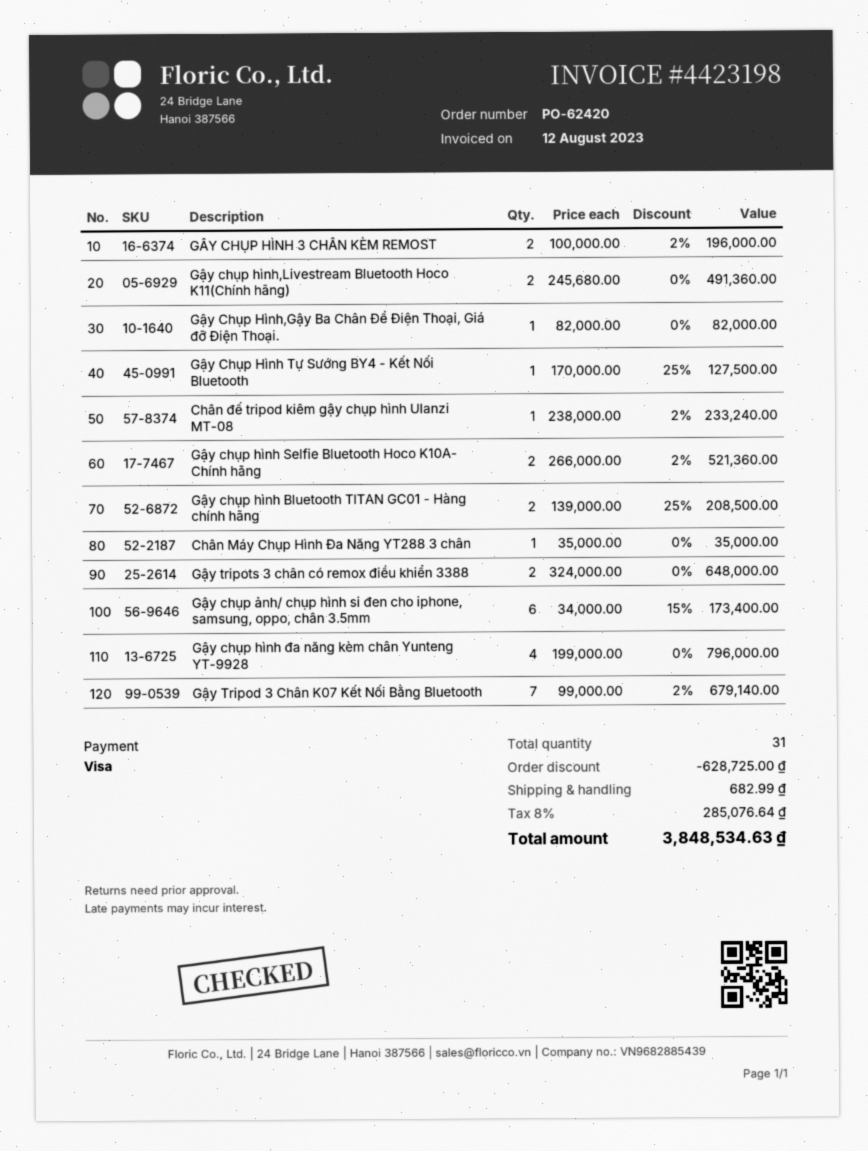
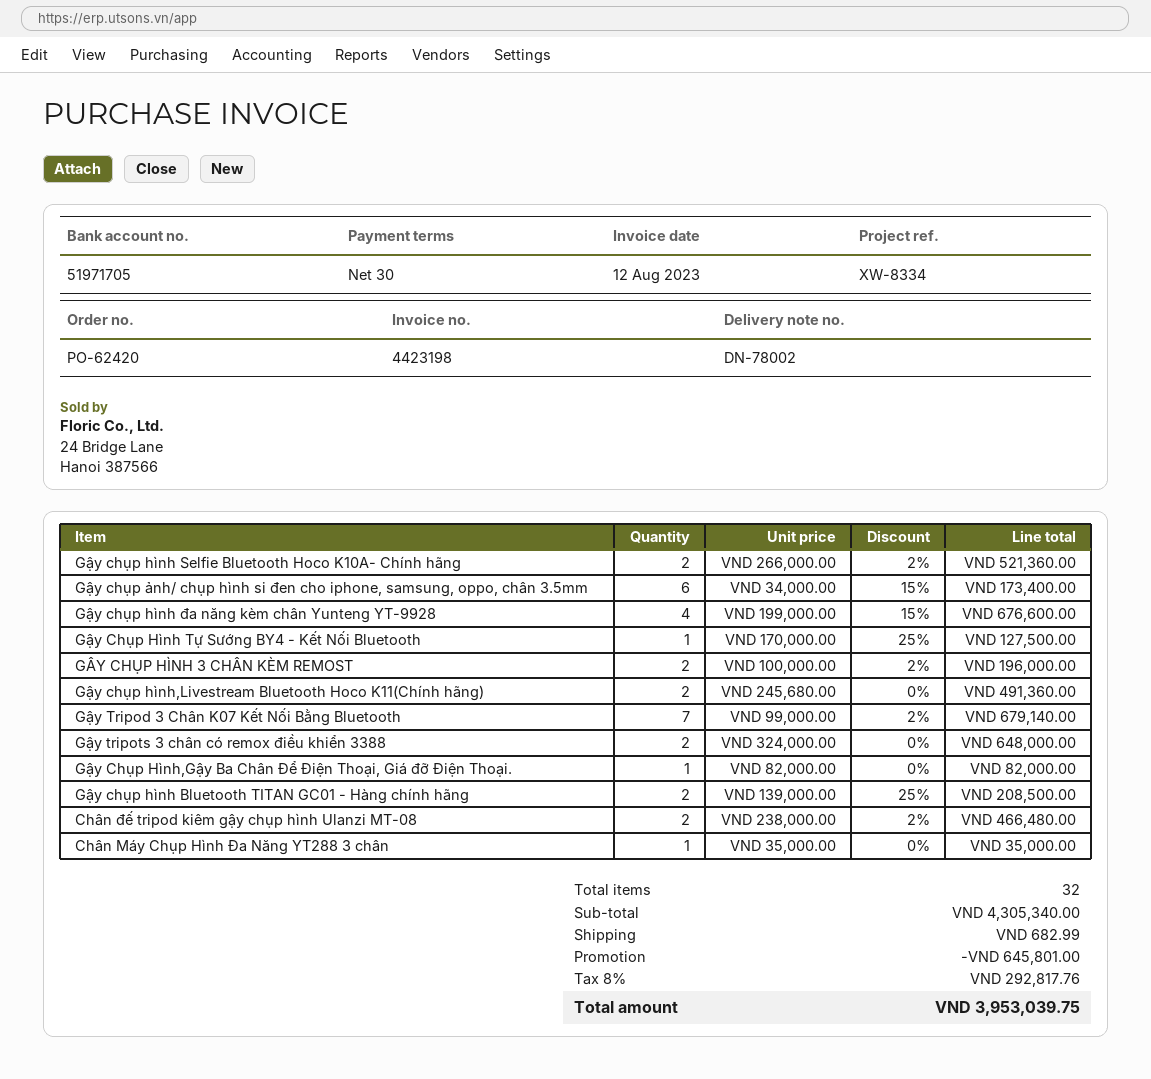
Chân đế tripod kiêm gậy chụp hình Ulanzi MT-08: 1 x 238000.00 - 2% = 233240.00 -> 2 x 238000.00 - 2% = 466480.00
Gậy chụp hình đa năng kèm chân Yunteng YT-9928: 4 x 199000.00 = 796000.00 -> 4 x 199000.00 - 15% = 676600.00
total quantity: 31 -> 32
discount: 628725.00 -> 645801.00
tax: 8% = 285076.64 -> 8% = 292817.76
total: 3848534.63 -> 3953039.75

